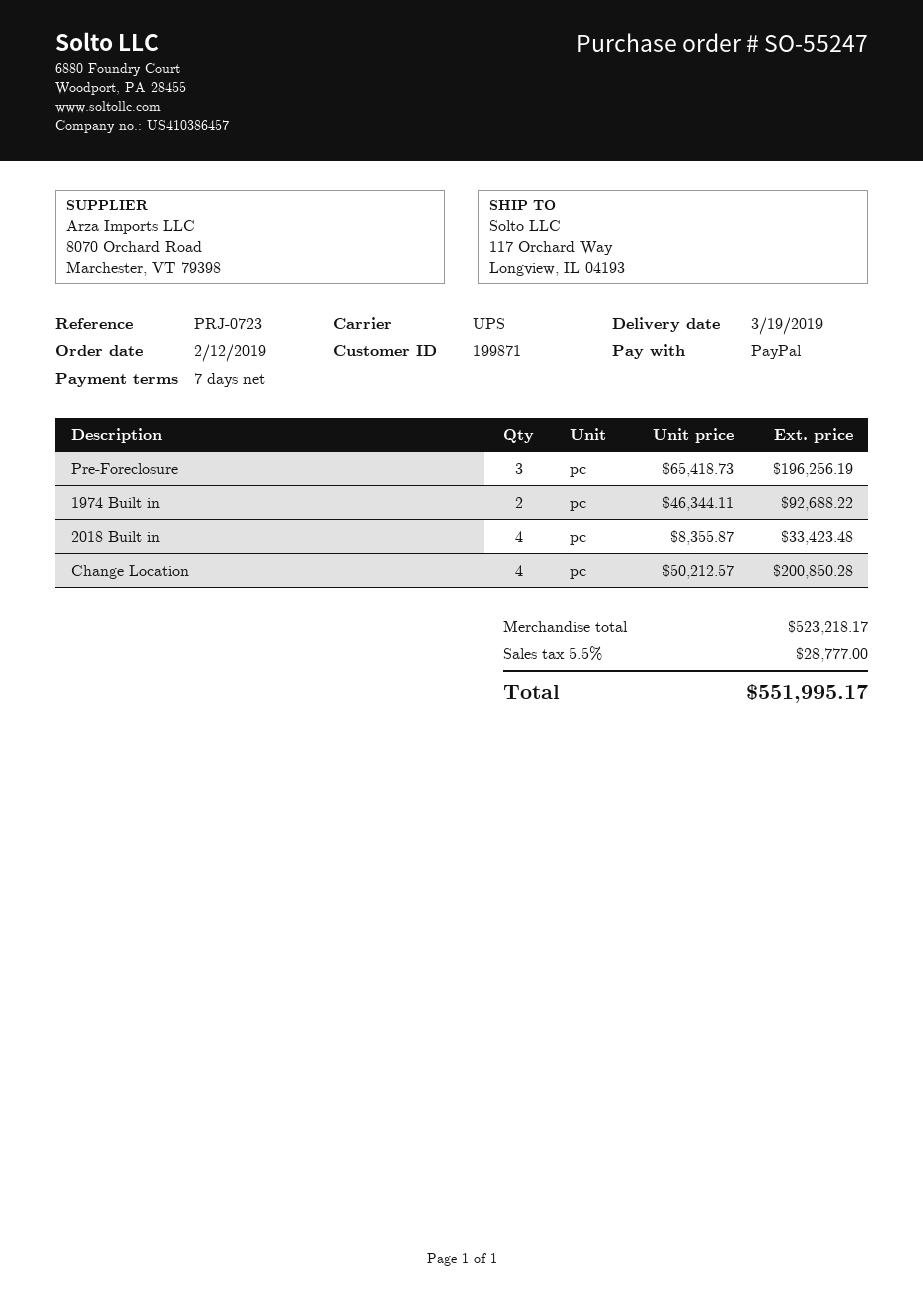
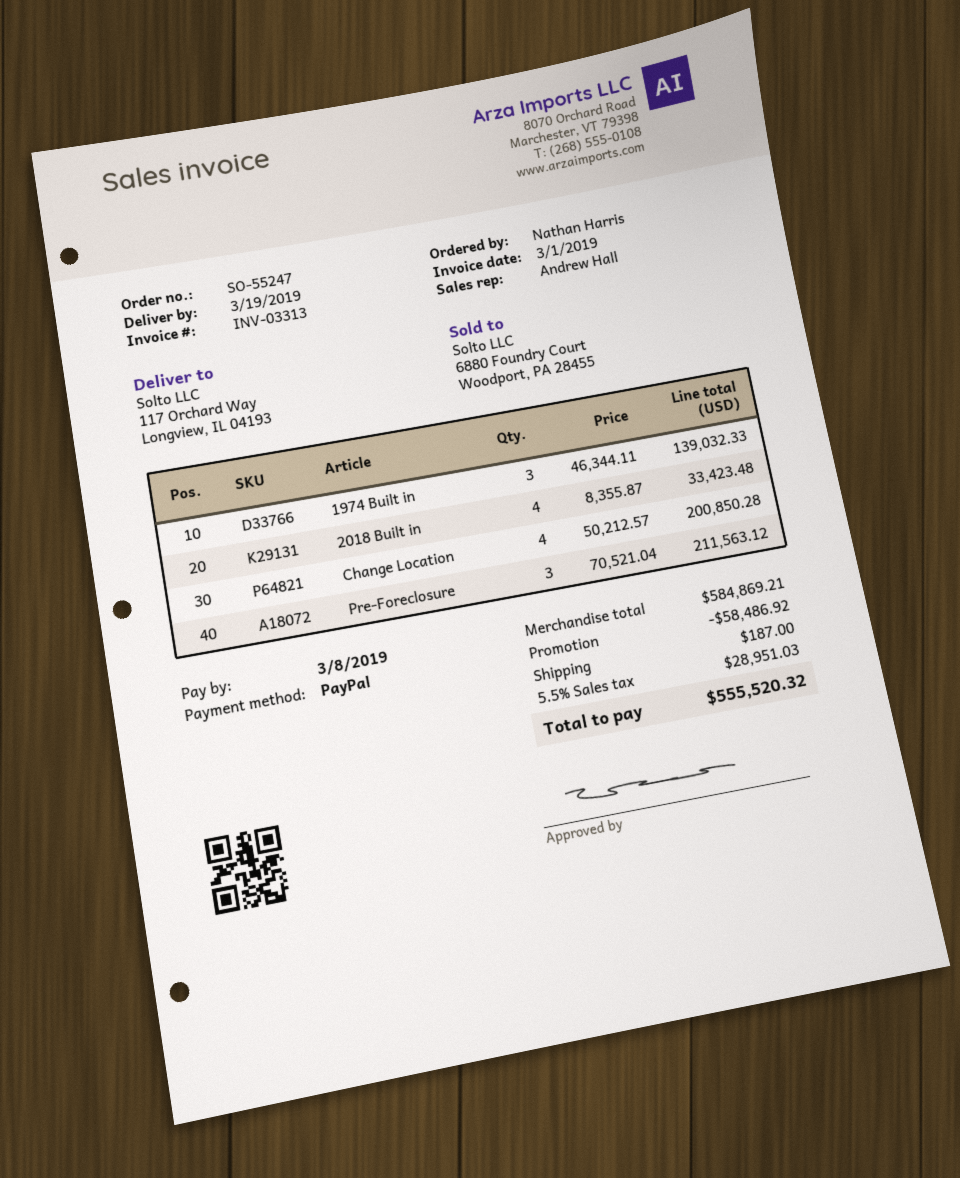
Pre-Foreclosure: 3 x 65418.73 = 196256.19 -> 3 x 70521.04 = 211563.12
1974 Built in: 2 x 46344.11 = 92688.22 -> 3 x 46344.11 = 139032.33
subtotal: 523218.17 -> 584869.21
discount: none -> 58486.92
shipping: none -> 187.00
tax: 5.5% = 28777.00 -> 5.5% = 28951.03
total: 551995.17 -> 555520.32

